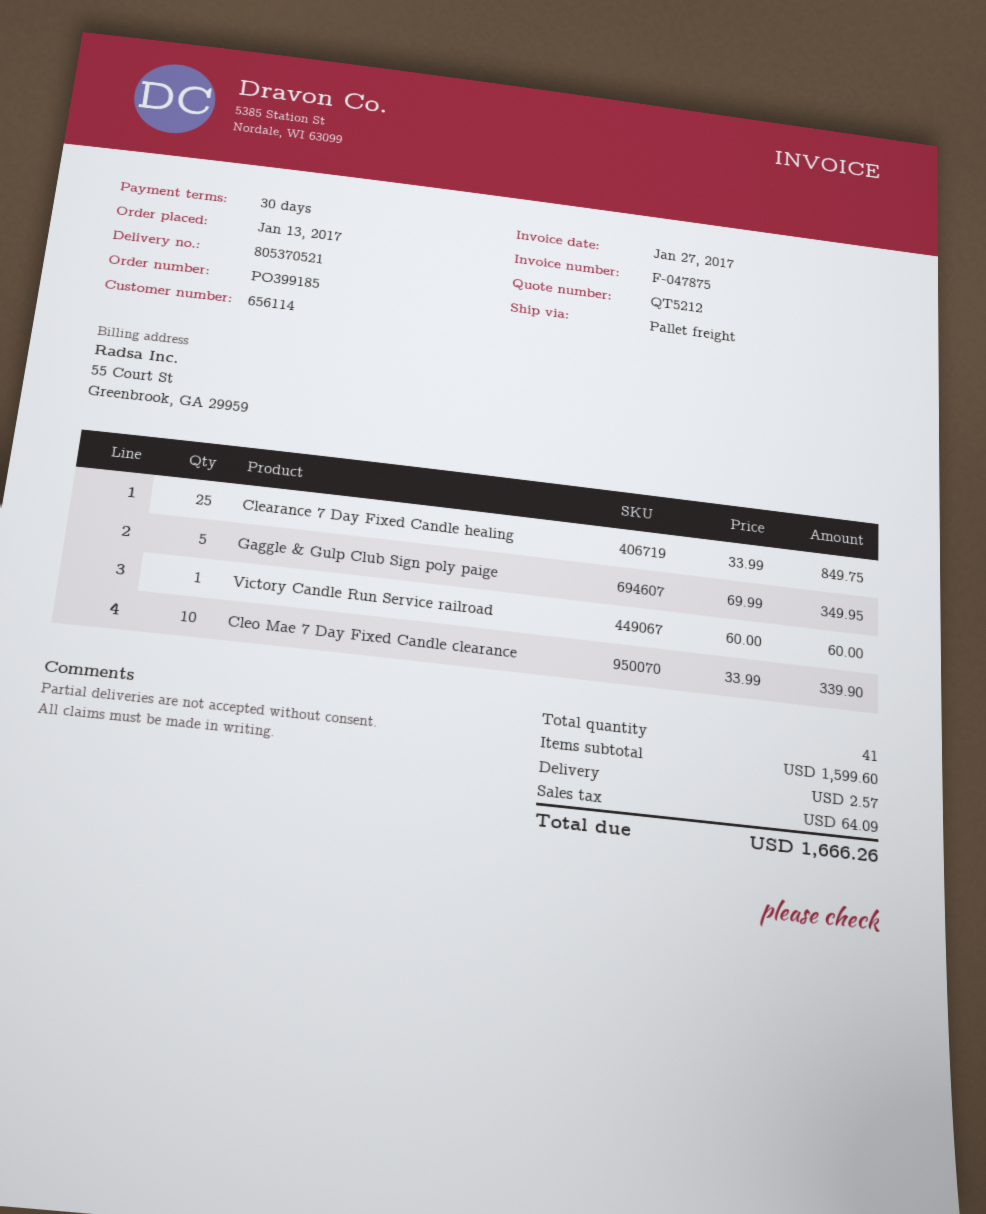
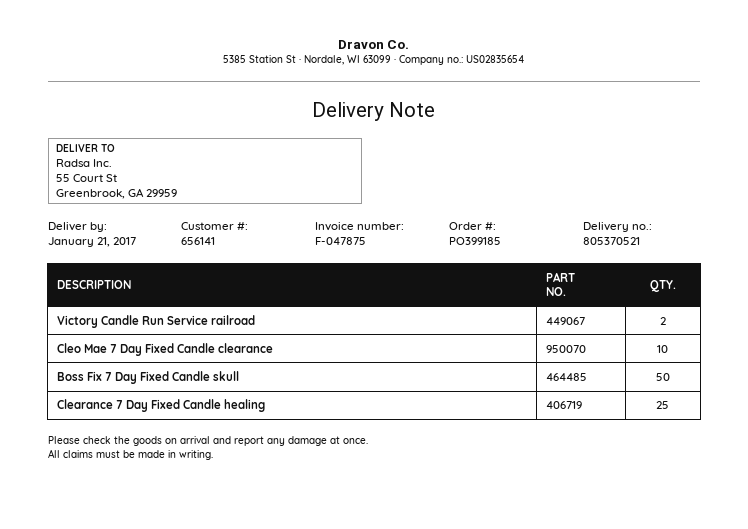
customer number: 656114 -> 656141
Gaggle & Gulp Club Sign poly paige: 5 -> none
Victory Candle Run Service railroad: 1 -> 2
Boss Fix 7 Day Fixed Candle skull: none -> 50

